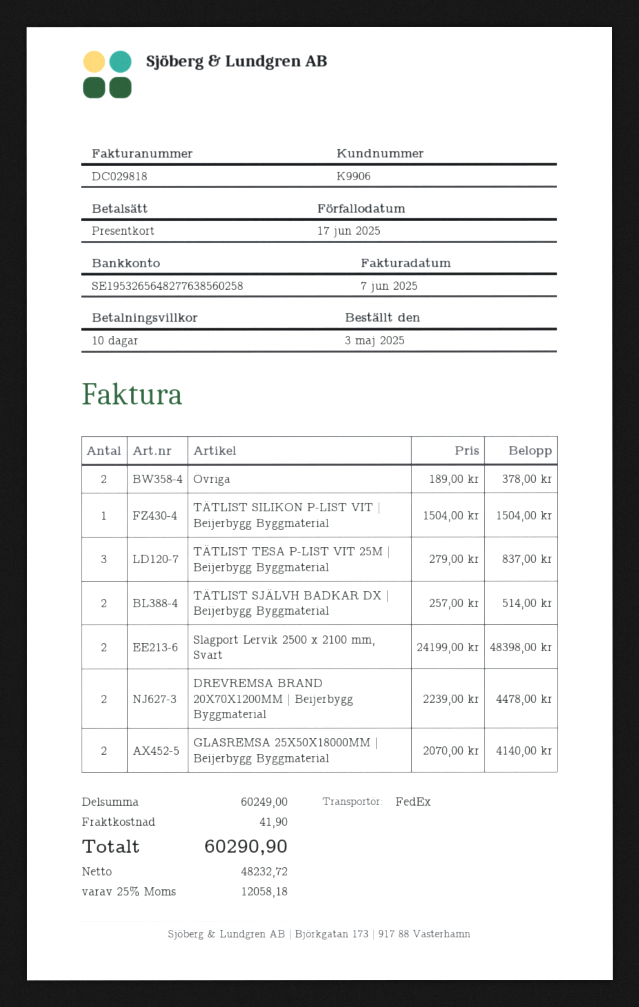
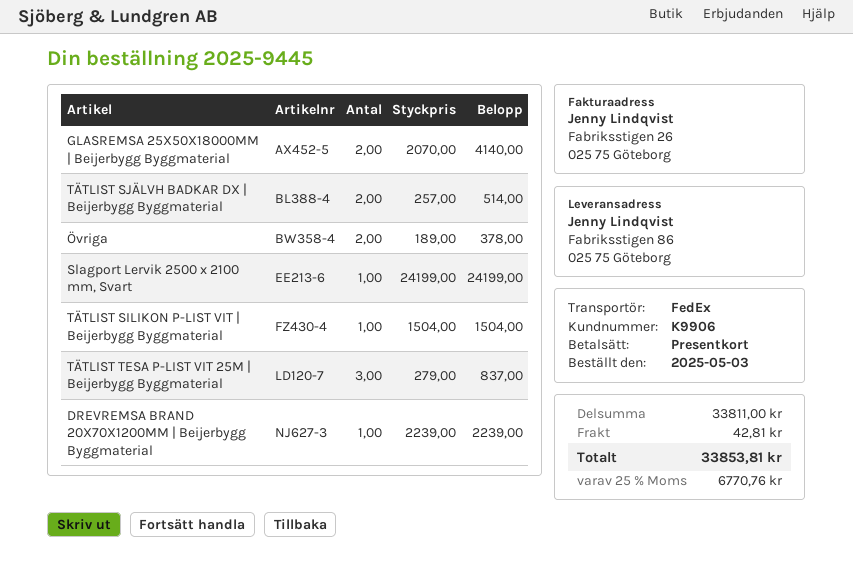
Slagport Lervik 2500 x 2100 mm, Svart: 2 x 24199.00 = 48398.00 -> 1 x 24199.00 = 24199.00
DREVREMSA BRAND 20X70X1200MM | Beijerbygg Byggmaterial: 2 x 2239.00 = 4478.00 -> 1 x 2239.00 = 2239.00
subtotal: 60249.00 -> 33811.00
shipping: 41.90 -> 42.81
tax: 25% = 12058.18 -> 25% = 6770.76
total: 60290.90 -> 33853.81

